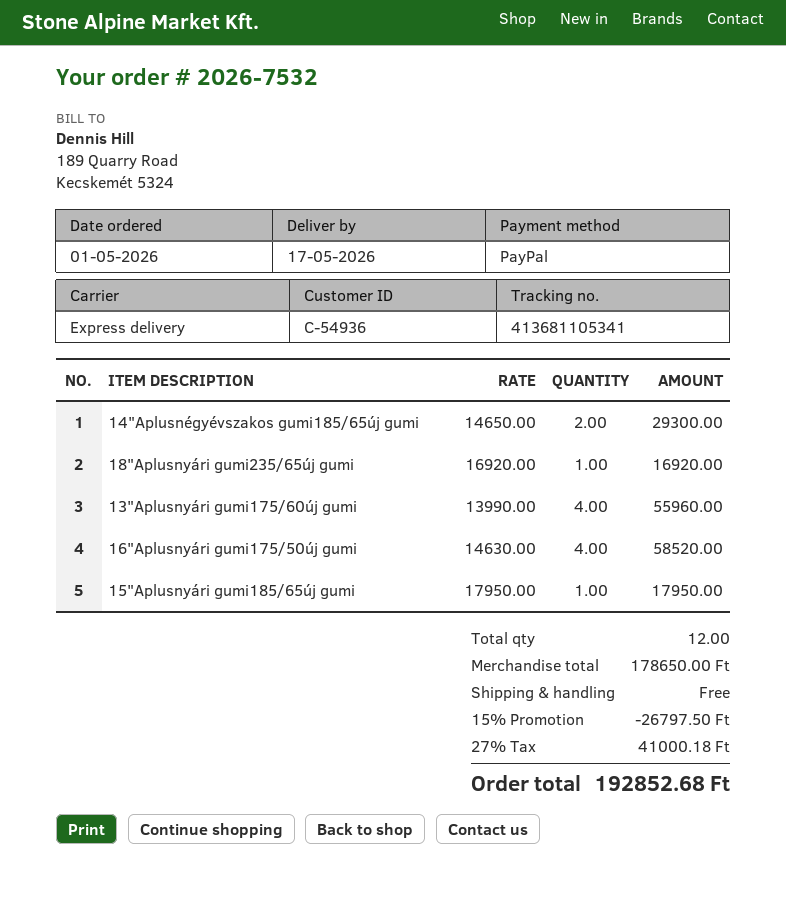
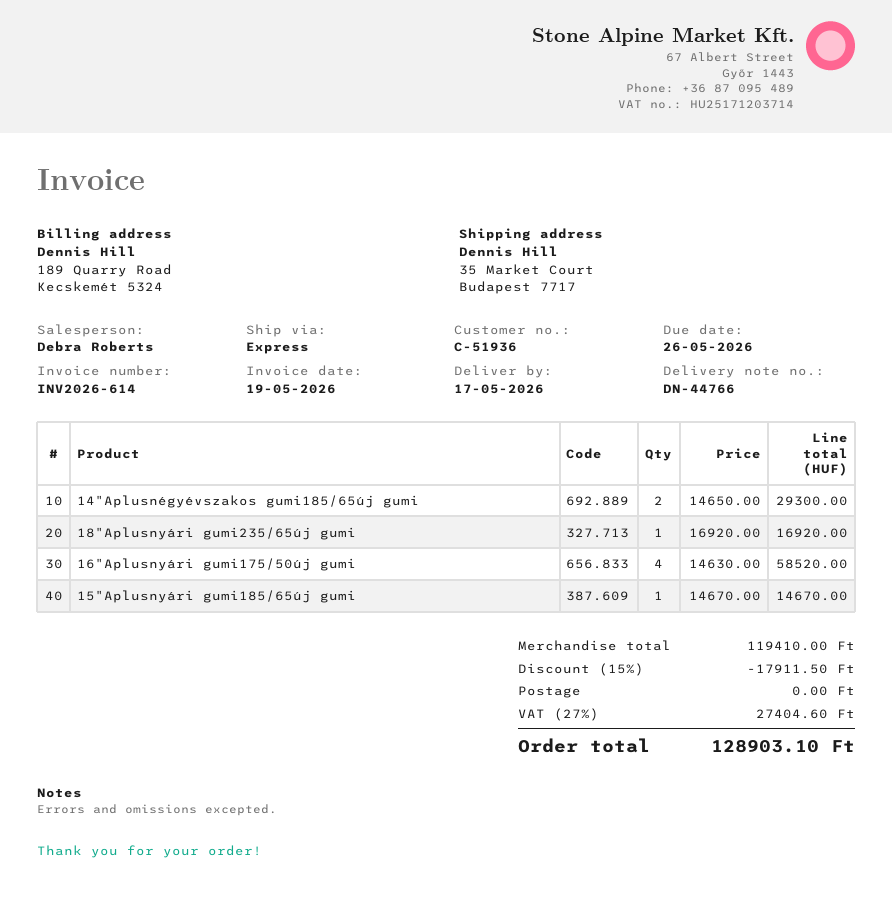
customer number: C-54936 -> C-51936
13"Aplusnyári gumi175/60új gumi: 4 x 13990.00 = 55960.00 -> none
15"Aplusnyári gumi185/65új gumi: 1 x 17950.00 = 17950.00 -> 1 x 14670.00 = 14670.00
subtotal: 178650.00 -> 119410.00
discount: 15% = 26797.50 -> 15% = 17911.50
tax: 27% = 41000.18 -> 27% = 27404.60
total: 192852.68 -> 128903.10

